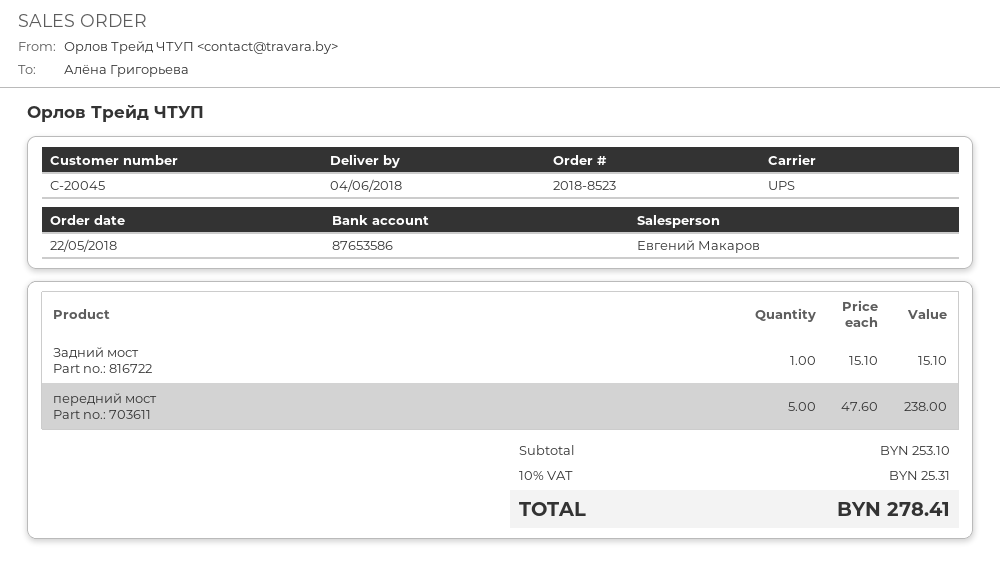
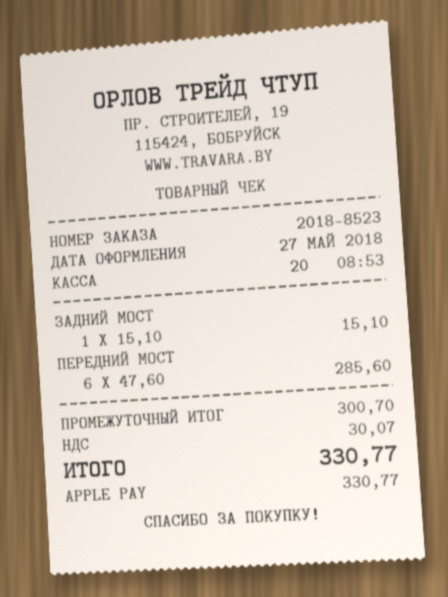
order date: 2018-05-22 -> 2018-05-27
передний мост: 5 x 47.60 = 238.00 -> 6 x 47.60 = 285.60
subtotal: 253.10 -> 300.70
tax: 25.31 -> 30.07
total: 278.41 -> 330.77

